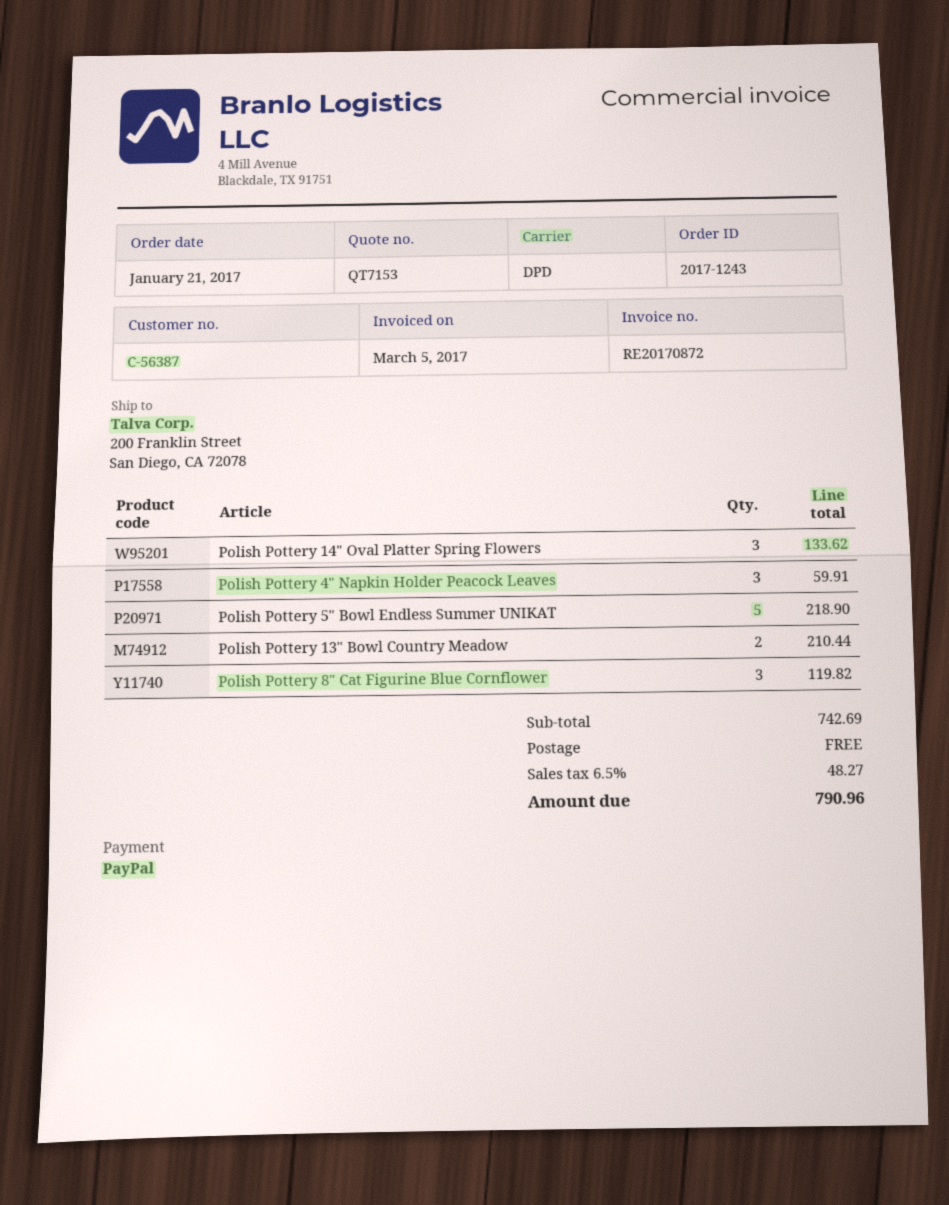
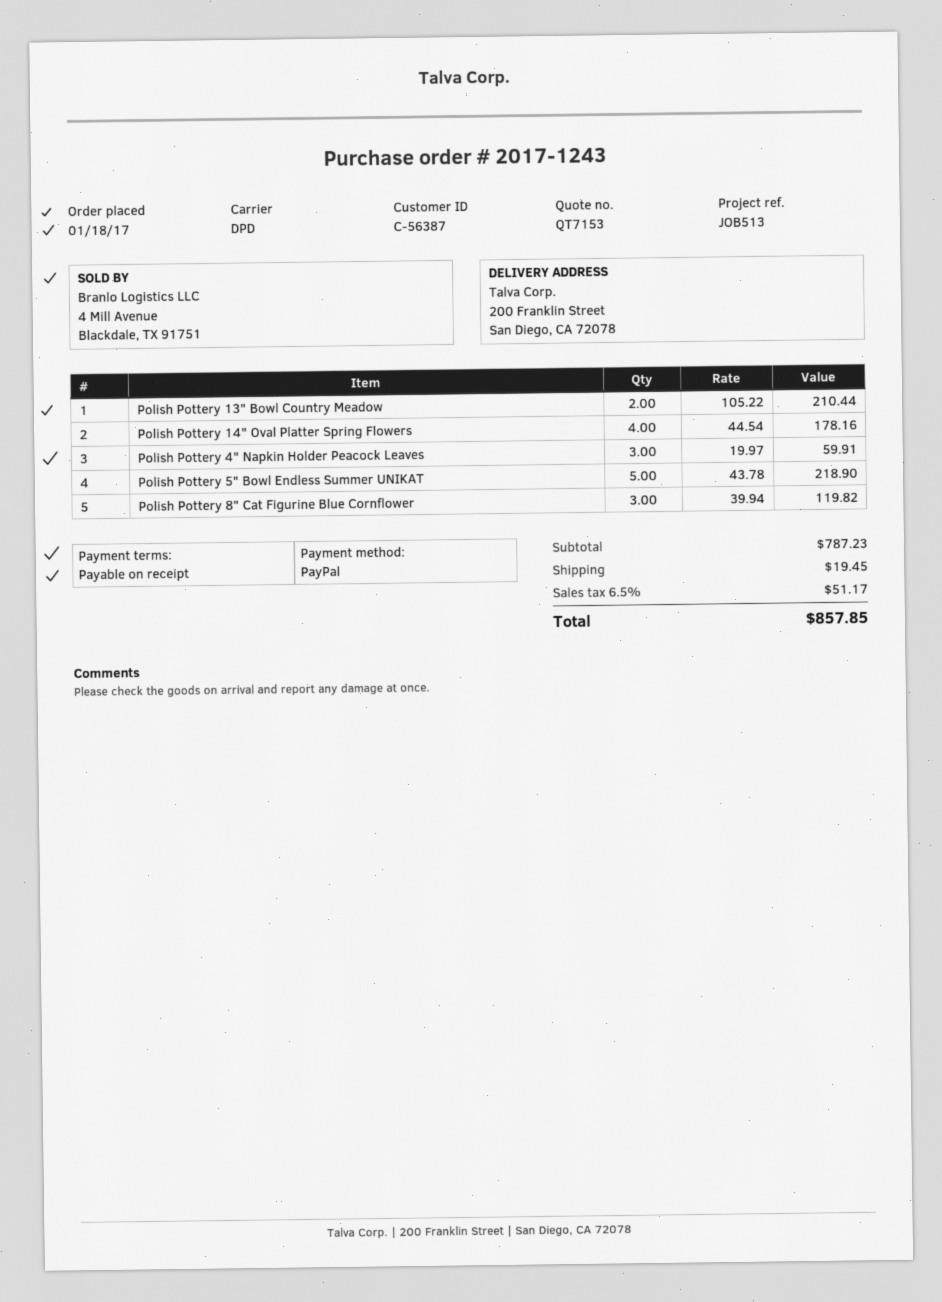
order date: 2017-01-21 -> 2017-01-18
Polish Pottery 14" Oval Platter Spring Flowers: 3 for 133.62 -> 4 for 178.16
subtotal: 742.69 -> 787.23
shipping: 0.00 -> 19.45
tax: 6.5% = 48.27 -> 6.5% = 51.17
total: 790.96 -> 857.85

